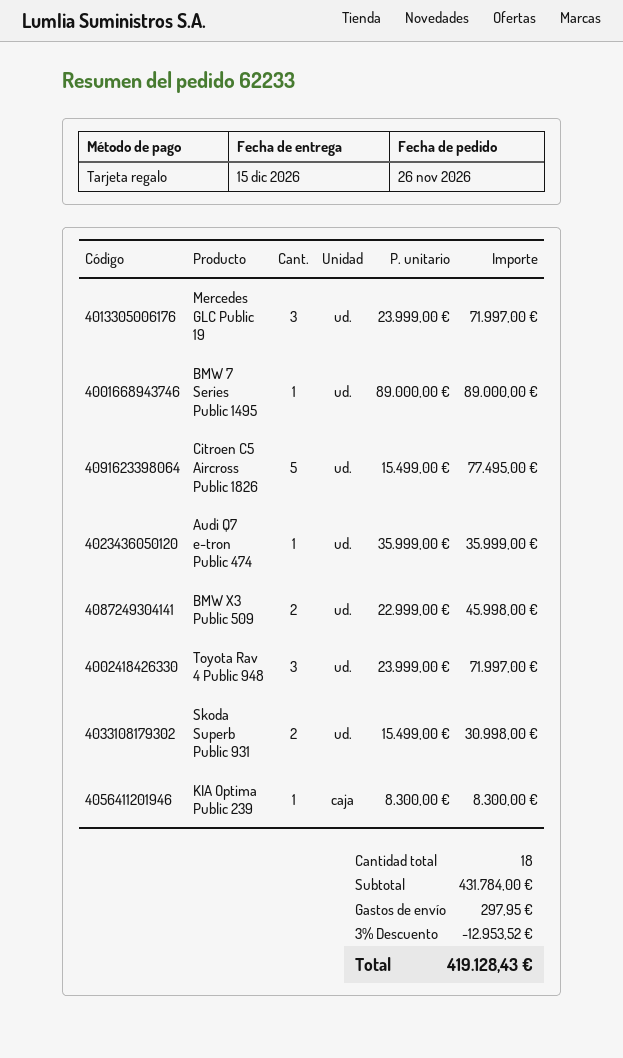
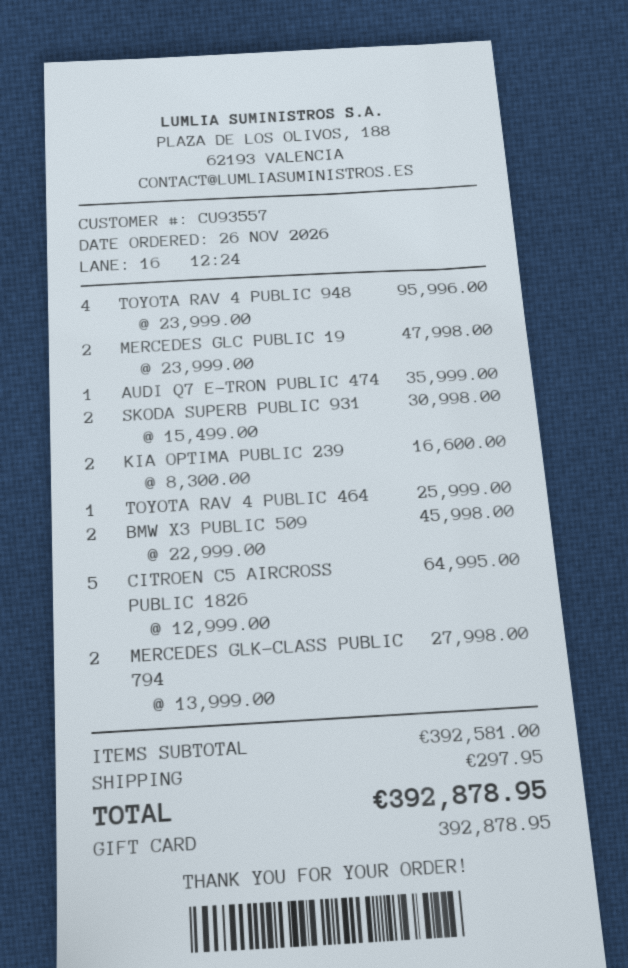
Mercedes GLC Public 19: 3 x 23999.00 = 71997.00 -> 2 x 23999.00 = 47998.00
BMW 7 Series Public 1495: 1 x 89000.00 = 89000.00 -> none
Citroen C5 Aircross Public 1826: 5 x 15499.00 = 77495.00 -> 5 x 12999.00 = 64995.00
Toyota Rav 4 Public 948: 3 x 23999.00 = 71997.00 -> 4 x 23999.00 = 95996.00
KIA Optima Public 239: 1 x 8300.00 = 8300.00 -> 2 x 8300.00 = 16600.00
TOYOTA RAV 4 PUBLIC 464: none -> 1 x 25999.00 = 25999.00
MERCEDES GLK-CLASS PUBLIC 794: none -> 2 x 13999.00 = 27998.00
subtotal: 431784.00 -> 392581.00
discount: 3% = 12953.52 -> none
total: 419128.43 -> 392878.95

